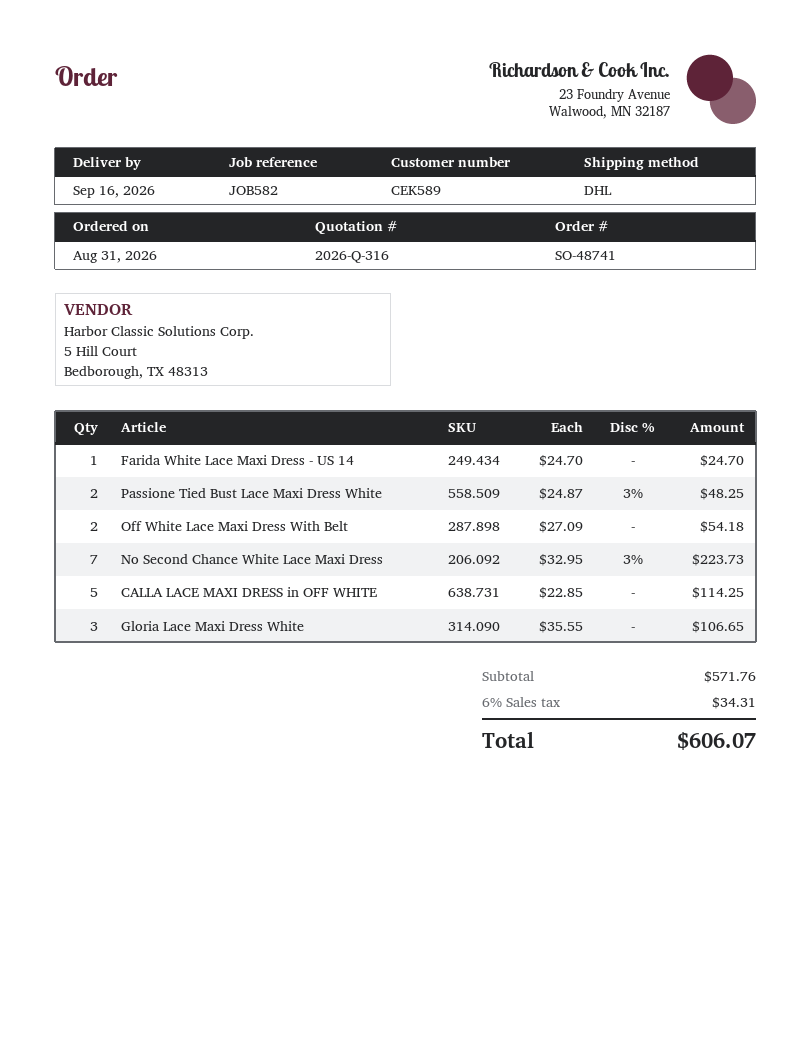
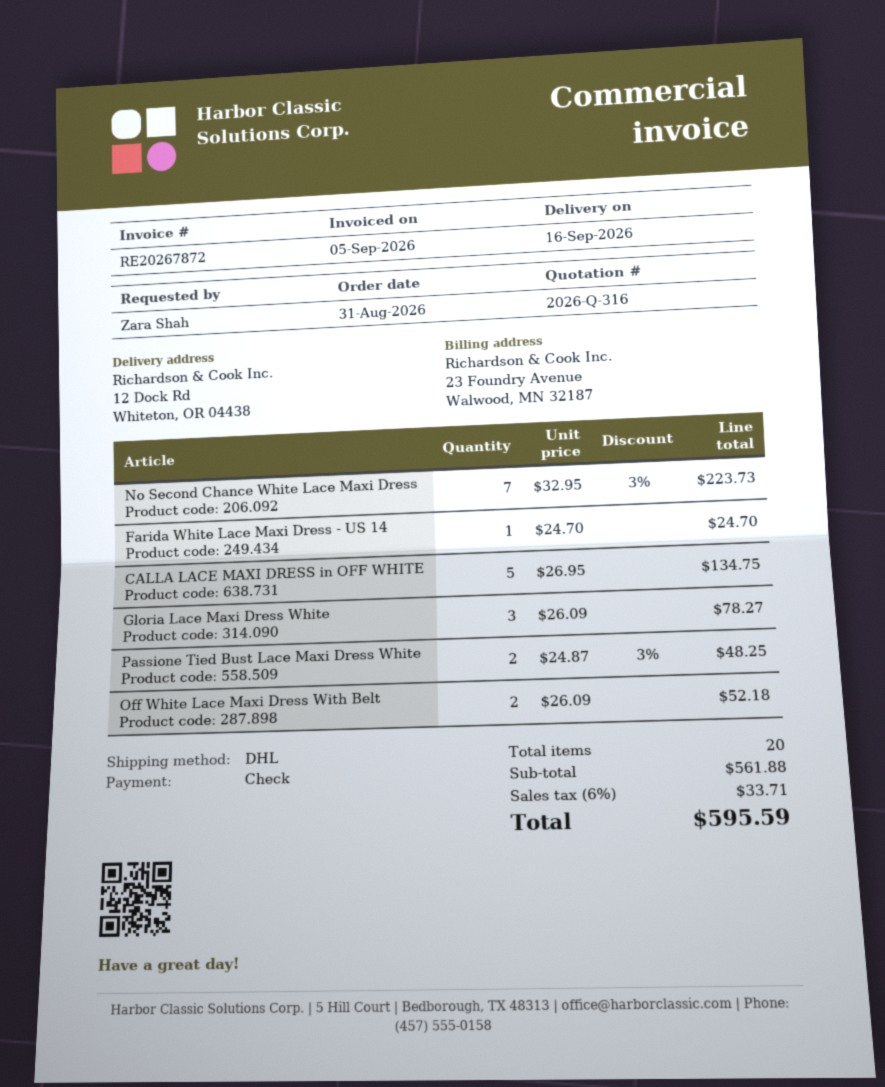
Off White Lace Maxi Dress With Belt: 2 x 27.09 = 54.18 -> 2 x 26.09 = 52.18
CALLA LACE MAXI DRESS in OFF WHITE: 5 x 22.85 = 114.25 -> 5 x 26.95 = 134.75
Gloria Lace Maxi Dress White: 3 x 35.55 = 106.65 -> 3 x 26.09 = 78.27
subtotal: 571.76 -> 561.88
tax: 6% = 34.31 -> 6% = 33.71
total: 606.07 -> 595.59

